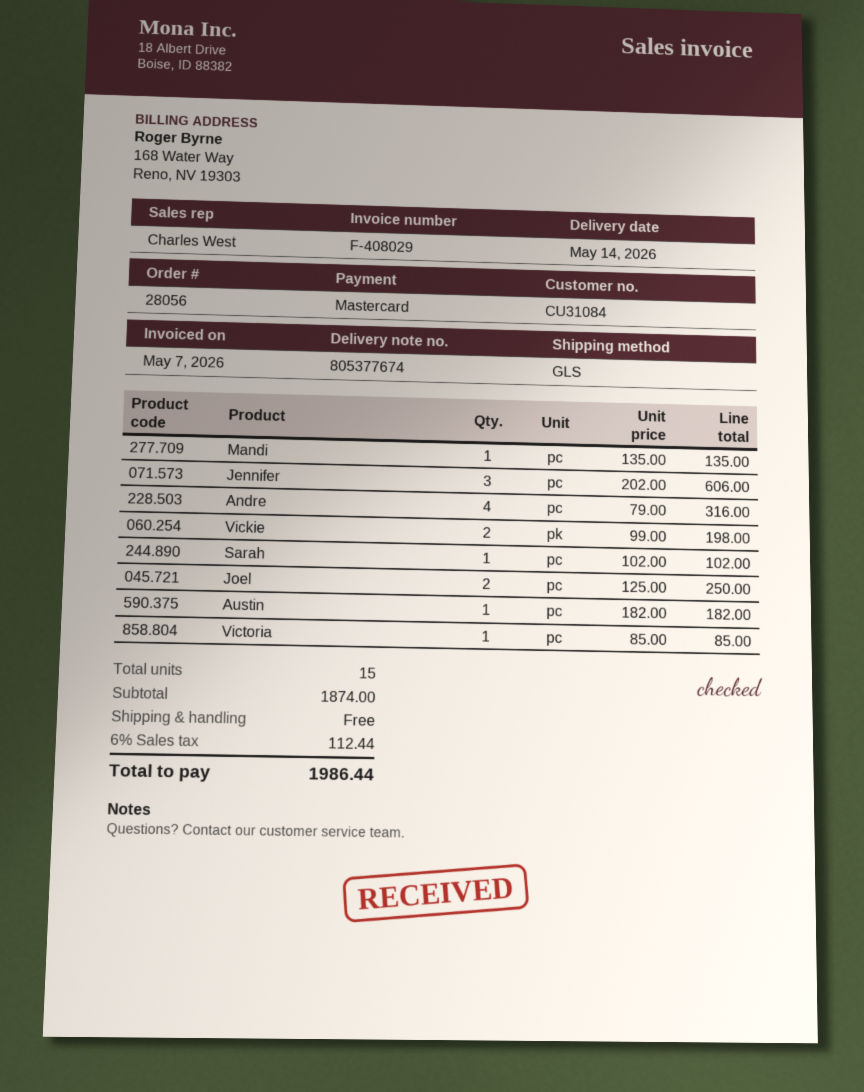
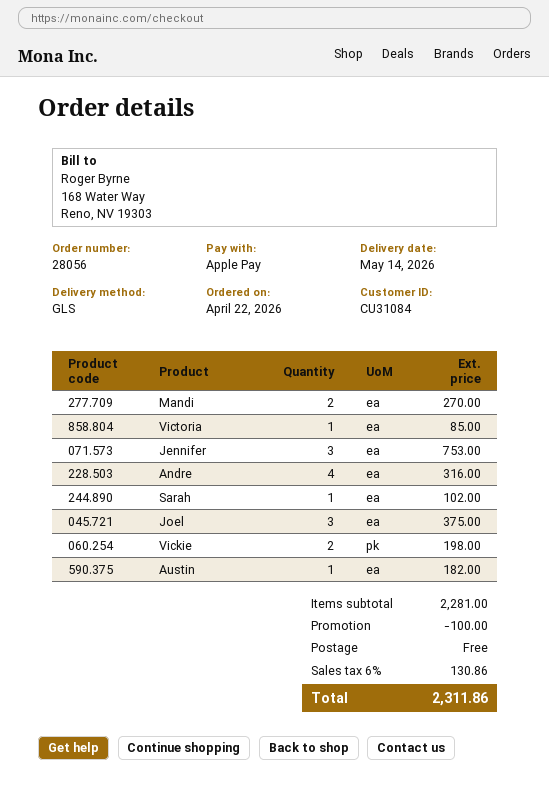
payment method: Mastercard -> Apple Pay
Mandi: 1 for 135.00 -> 2 for 270.00
Jennifer: 3 for 606.00 -> 3 for 753.00
Joel: 2 for 250.00 -> 3 for 375.00
subtotal: 1874.00 -> 2281.00
discount: none -> 100.00
tax: 6% = 112.44 -> 6% = 130.86
total: 1986.44 -> 2311.86

